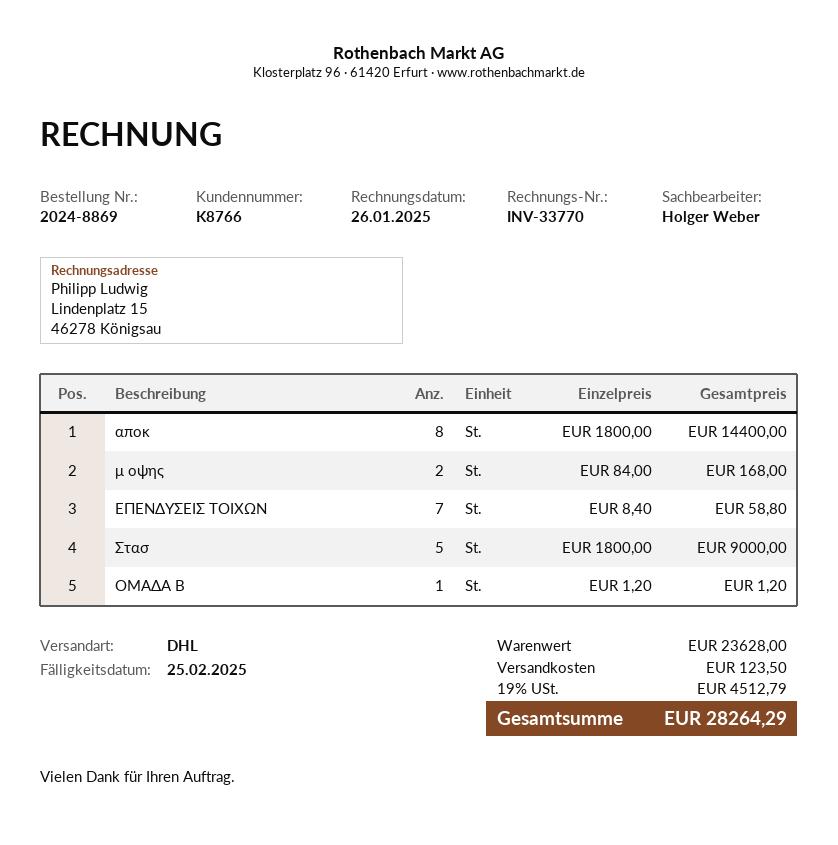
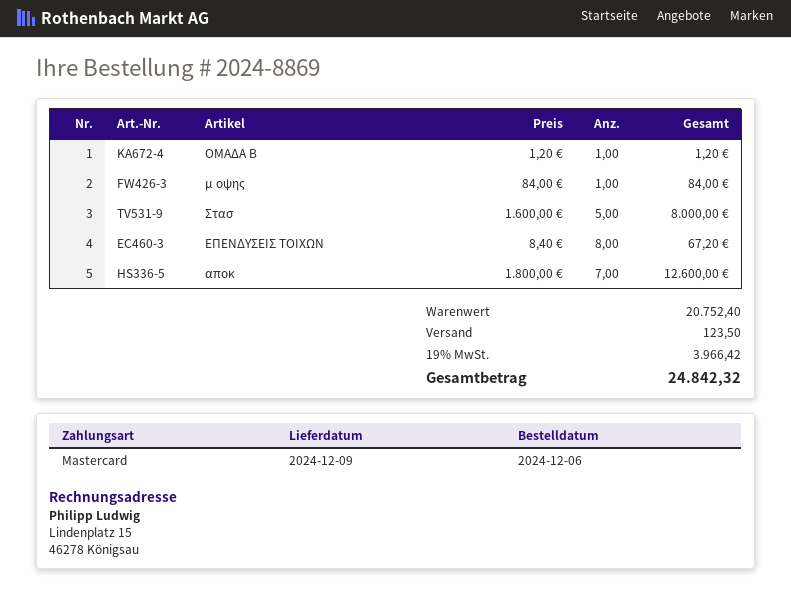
αποκ: 8 x 1800.00 = 14400.00 -> 7 x 1800.00 = 12600.00
μ οψης: 2 x 84.00 = 168.00 -> 1 x 84.00 = 84.00
ΕΠΕΝΔΥΣΕΙΣ ΤΟΙΧΩΝ: 7 x 8.40 = 58.80 -> 8 x 8.40 = 67.20
Στασ: 5 x 1800.00 = 9000.00 -> 5 x 1600.00 = 8000.00
subtotal: 23628.00 -> 20752.40
tax: 19% = 4512.79 -> 19% = 3966.42
total: 28264.29 -> 24842.32

